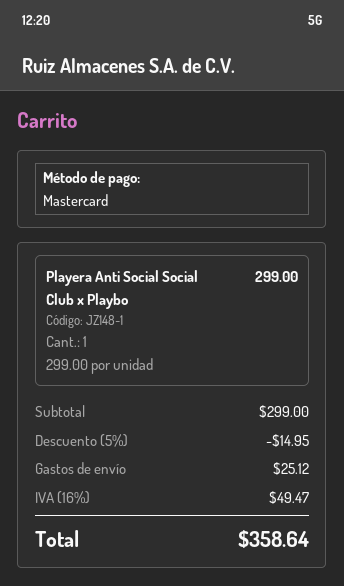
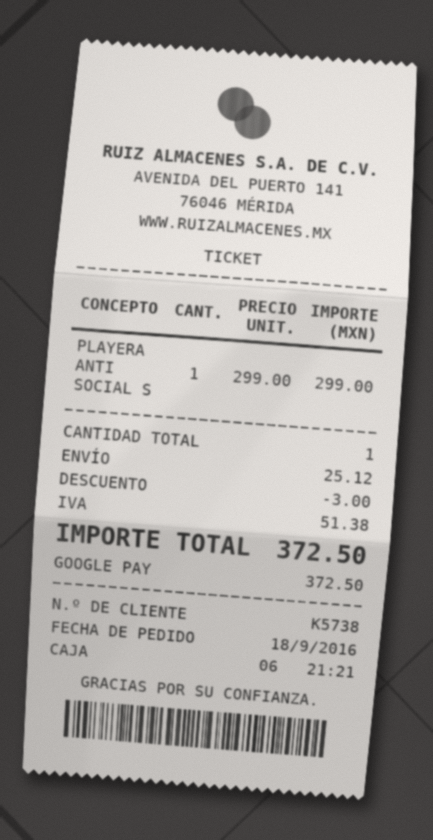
payment method: Mastercard -> Google Pay
discount: 14.95 -> 3.00
tax: 49.47 -> 51.38
total: 358.64 -> 372.50

